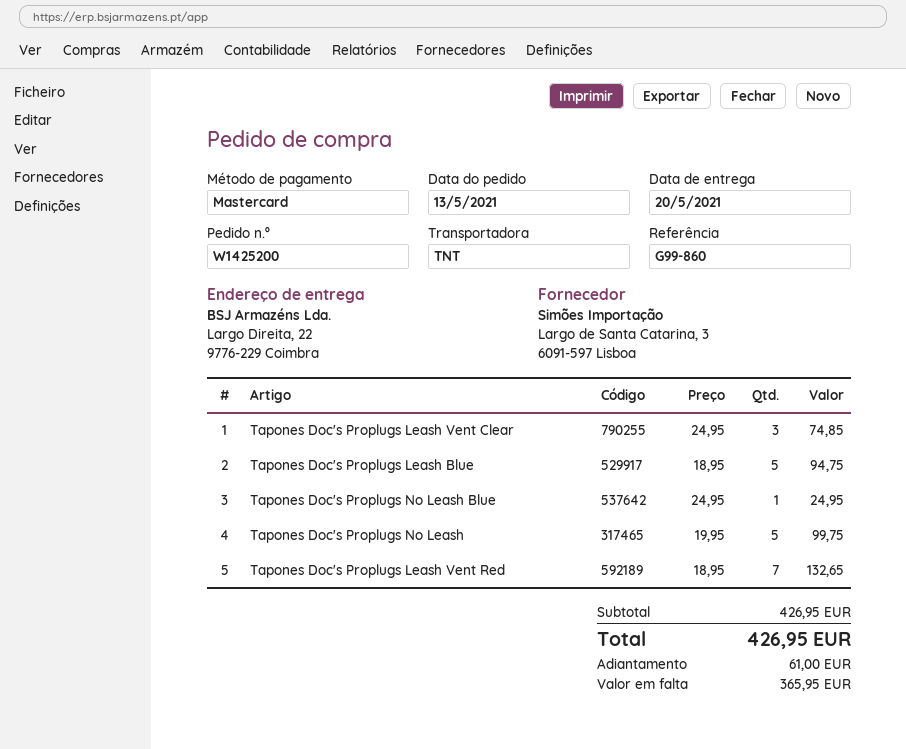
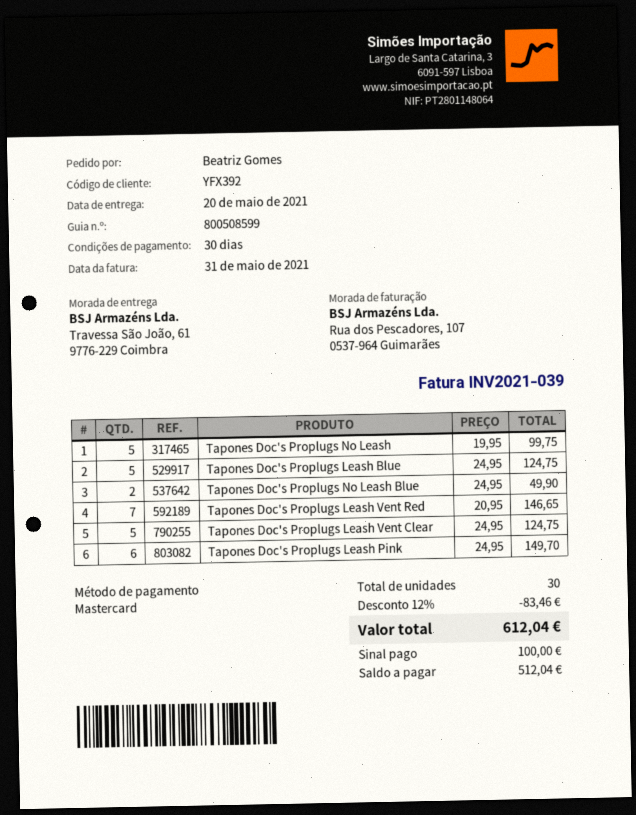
ship to: Largo Direita, 22, 9776-229 Coimbra -> Travessa São João, 61, 9776-229 Coimbra
Tapones Doc's Proplugs Leash Vent Clear: 3 x 24.95 = 74.85 -> 5 x 24.95 = 124.75
Tapones Doc's Proplugs Leash Blue: 5 x 18.95 = 94.75 -> 5 x 24.95 = 124.75
Tapones Doc's Proplugs No Leash Blue: 1 x 24.95 = 24.95 -> 2 x 24.95 = 49.90
Tapones Doc's Proplugs Leash Vent Red: 7 x 18.95 = 132.65 -> 7 x 20.95 = 146.65
Tapones Doc's Proplugs Leash Pink: none -> 6 x 24.95 = 149.70
discount: none -> 12% = 83.46
total: 426.95 -> 612.04
deposit: 61.00 -> 100.00
balance: 365.95 -> 512.04

